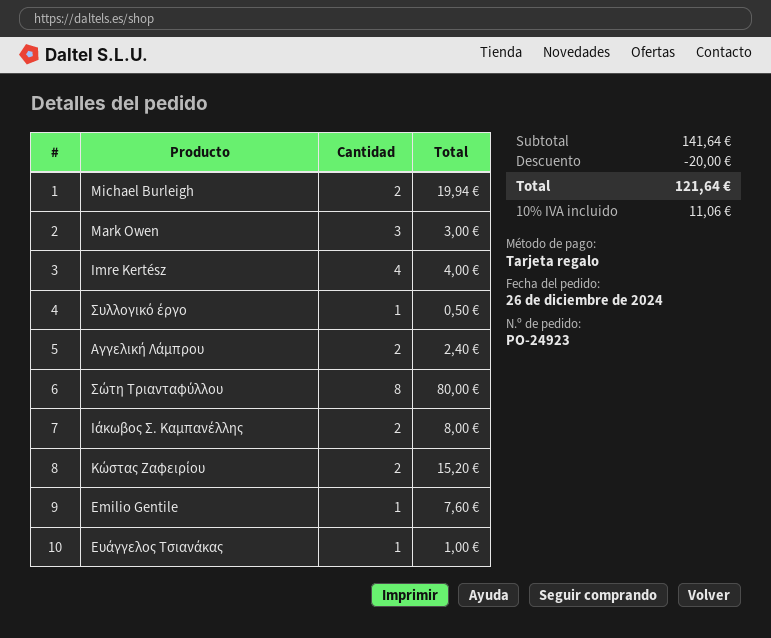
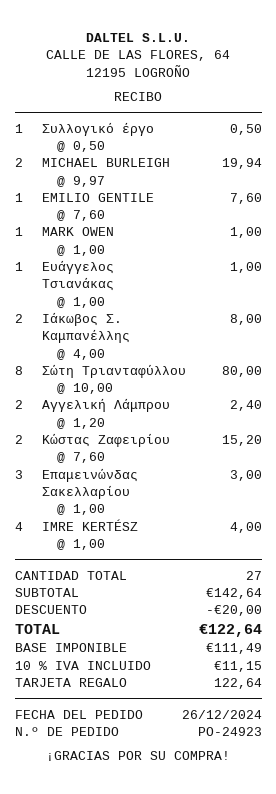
Mark Owen: 3 for 3.00 -> 1 for 1.00
Επαμεινώνδας Σακελλαρίου: none -> 3 for 3.00
subtotal: 141.64 -> 142.64
tax: 10% = 11.06 -> 10% = 11.15
total: 121.64 -> 122.64

